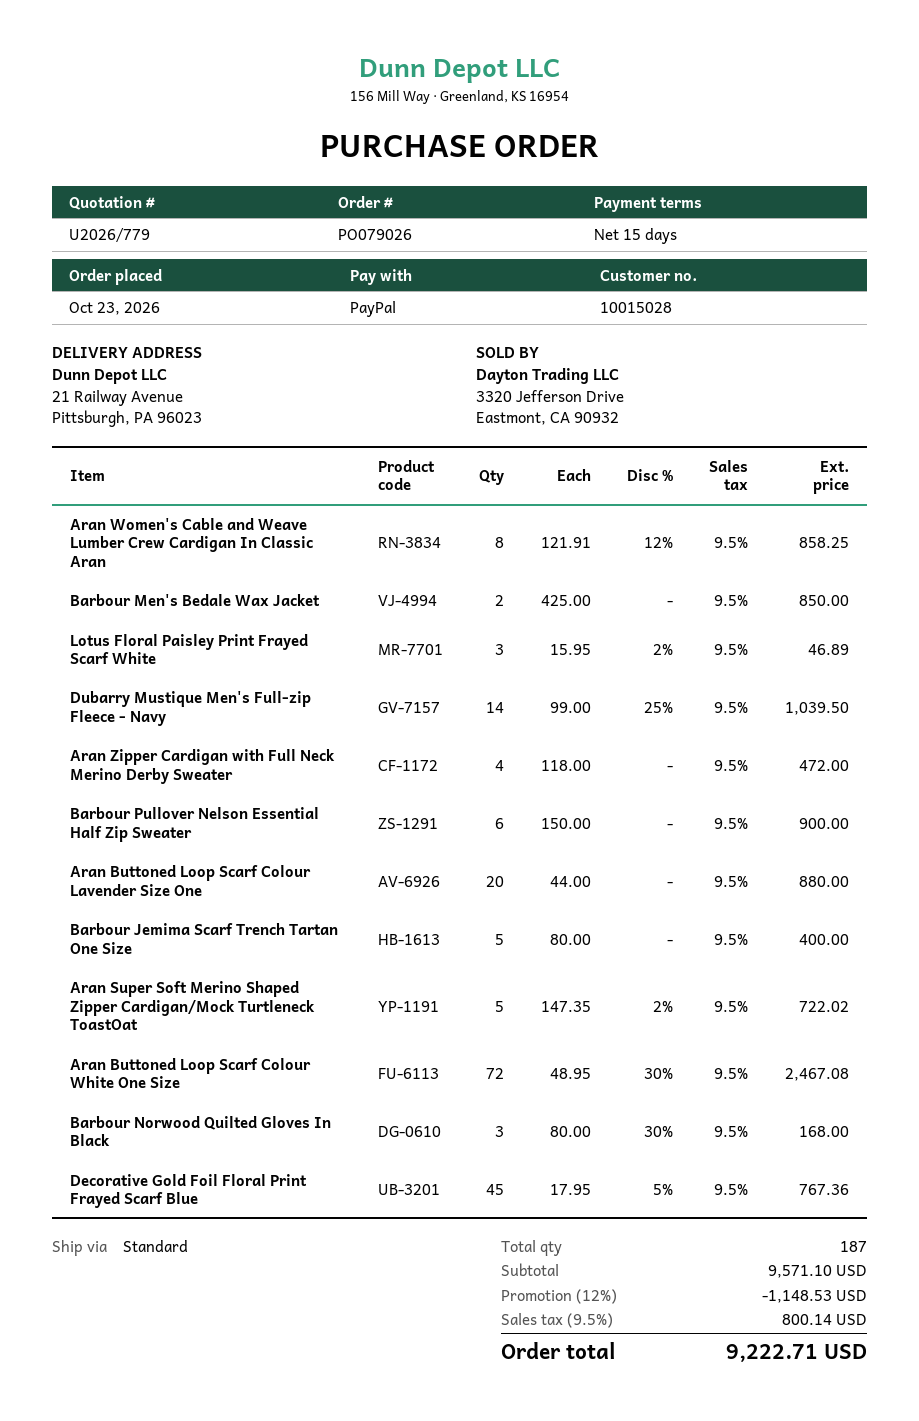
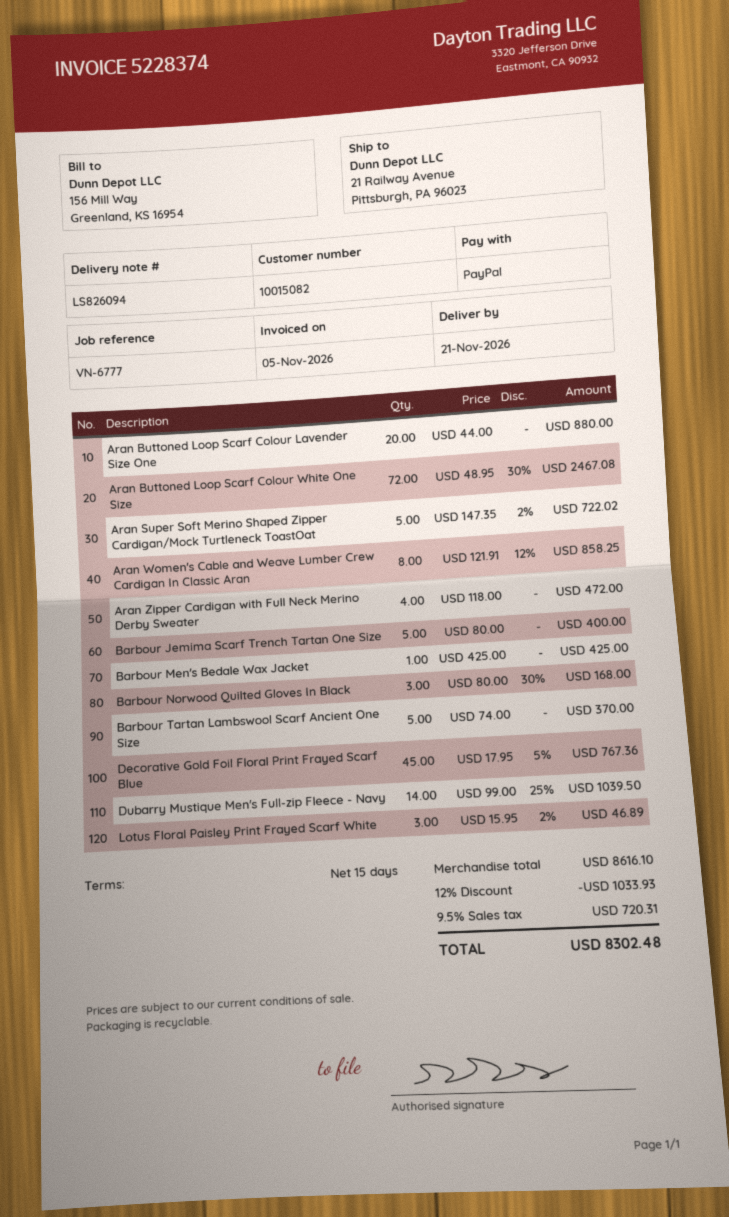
customer number: 10015028 -> 10015082
Barbour Men's Bedale Wax Jacket: 2 x 425.00 = 850.00 -> 1 x 425.00 = 425.00
Barbour Pullover Nelson Essential Half Zip Sweater: 6 x 150.00 = 900.00 -> none
Barbour Tartan Lambswool Scarf Ancient One Size: none -> 5 x 74.00 = 370.00
subtotal: 9571.10 -> 8616.10
discount: 12% = 1148.53 -> 12% = 1033.93
tax: 9.5% = 800.14 -> 9.5% = 720.31
total: 9222.71 -> 8302.48

